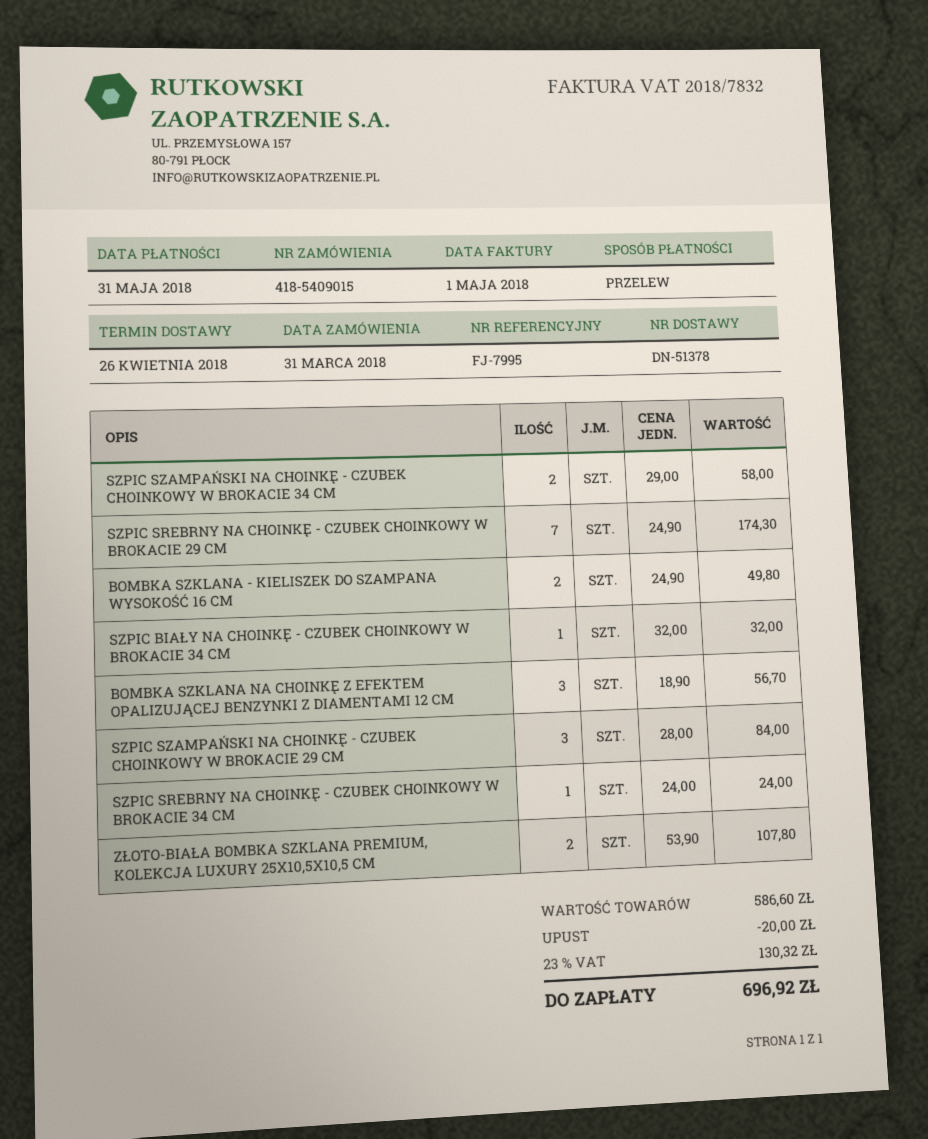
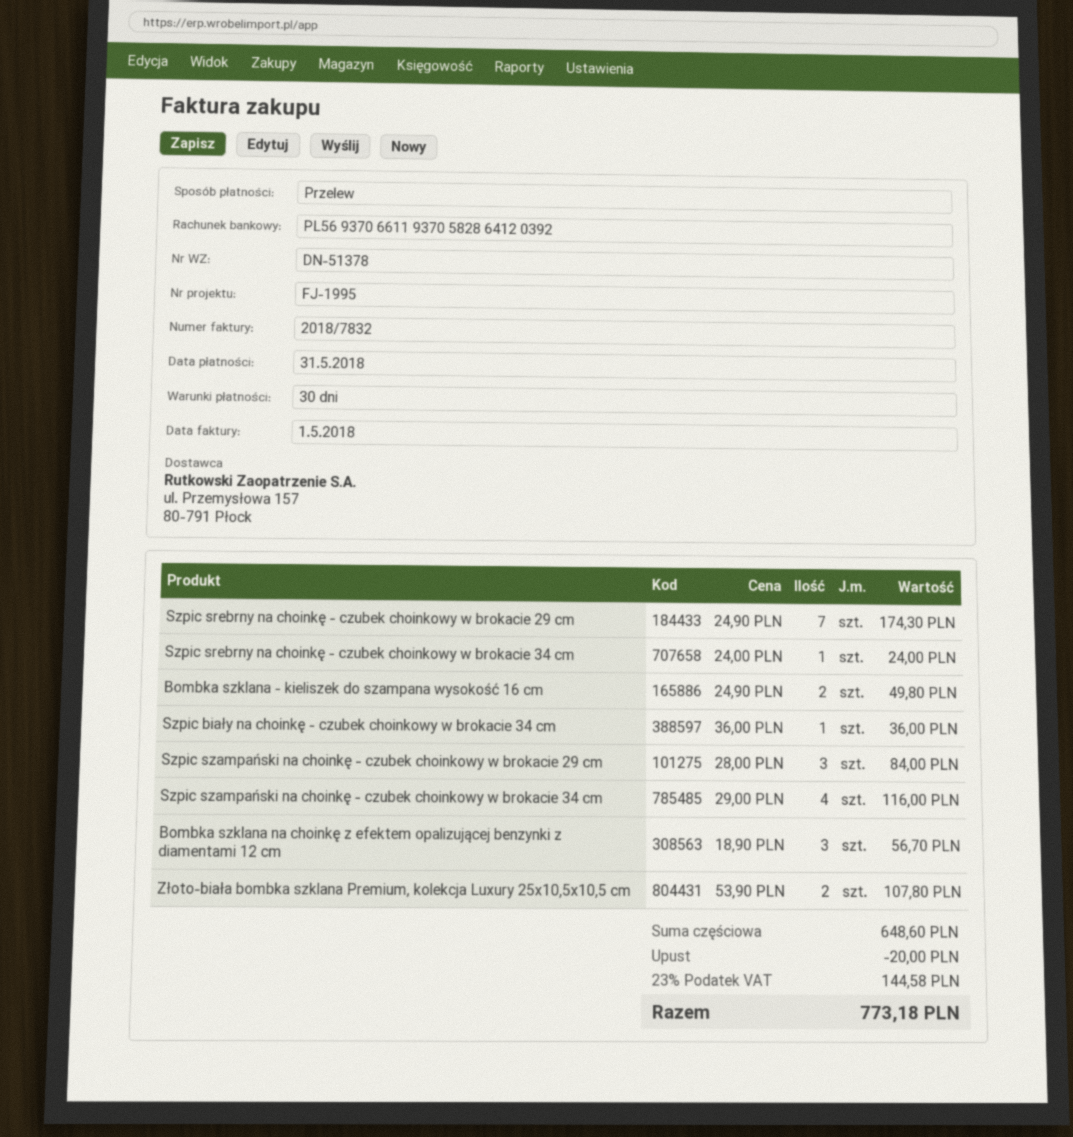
reference: FJ-7995 -> FJ-1995
SZPIC SZAMPAŃSKI NA CHOINKĘ - CZUBEK CHOINKOWY W BROKACIE 34 CM: 2 x 29.00 = 58.00 -> 4 x 29.00 = 116.00
SZPIC BIAŁY NA CHOINKĘ - CZUBEK CHOINKOWY W BROKACIE 34 CM: 1 x 32.00 = 32.00 -> 1 x 36.00 = 36.00
subtotal: 586.60 -> 648.60
tax: 23% = 130.32 -> 23% = 144.58
total: 696.92 -> 773.18

